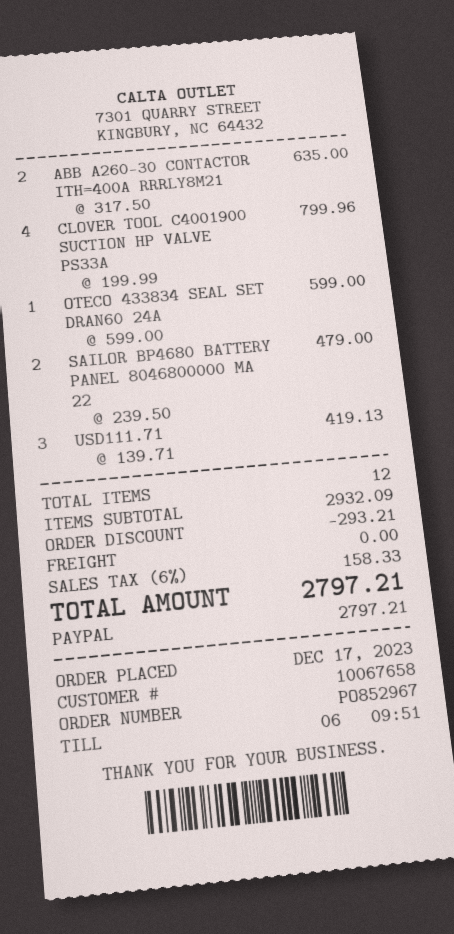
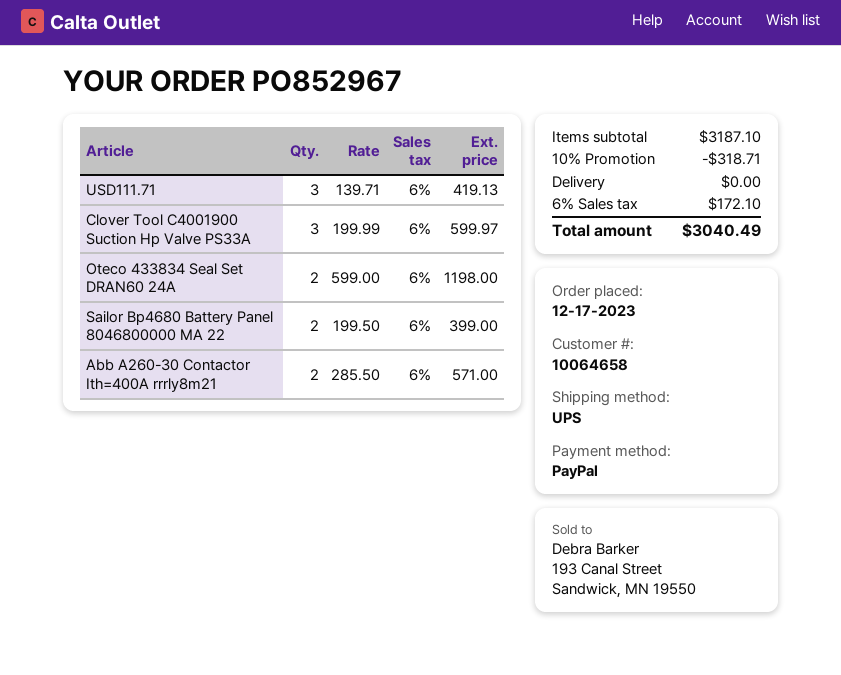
customer number: 10067658 -> 10064658
ABB A260-30 CONTACTOR ITH=400A RRRLY8M21: 2 x 317.50 = 635.00 -> 2 x 285.50 = 571.00
CLOVER TOOL C4001900 SUCTION HP VALVE PS33A: 4 x 199.99 = 799.96 -> 3 x 199.99 = 599.97
OTECO 433834 SEAL SET DRAN60 24A: 1 x 599.00 = 599.00 -> 2 x 599.00 = 1198.00
SAILOR BP4680 BATTERY PANEL 8046800000 MA 22: 2 x 239.50 = 479.00 -> 2 x 199.50 = 399.00
subtotal: 2932.09 -> 3187.10
discount: 293.21 -> 318.71
tax: 6% = 158.33 -> 6% = 172.10
total: 2797.21 -> 3040.49

